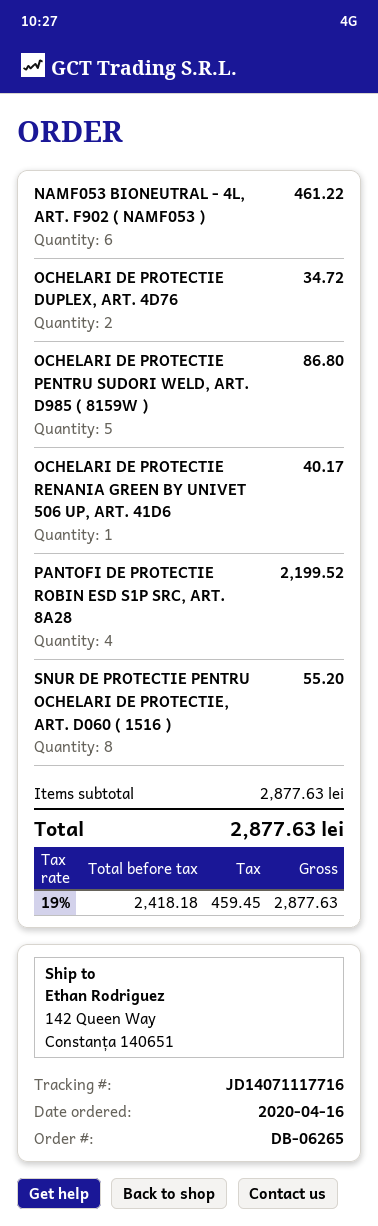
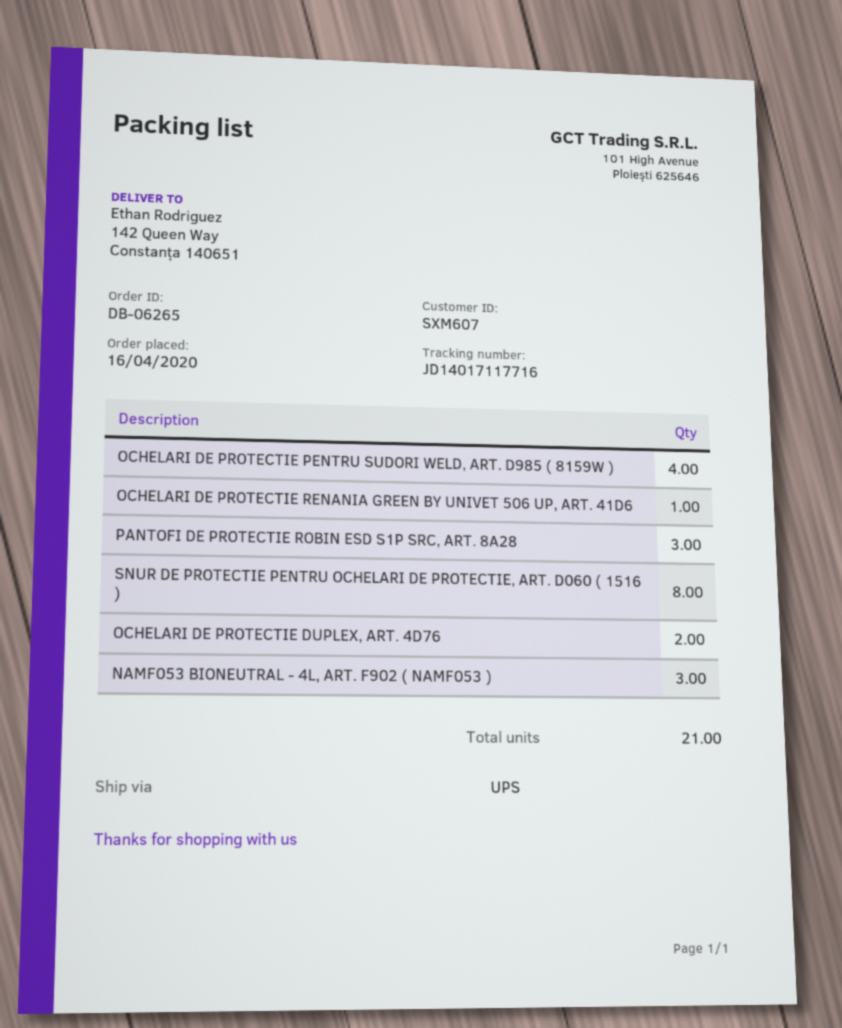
tracking number: JD14071117716 -> JD14017117716
NAMF053 BIONEUTRAL - 4L, ART. F902 ( NAMF053 ): 6 -> 3
OCHELARI DE PROTECTIE PENTRU SUDORI WELD, ART. D985 ( 8159W ): 5 -> 4
PANTOFI DE PROTECTIE ROBIN ESD S1P SRC, ART. 8A28: 4 -> 3

